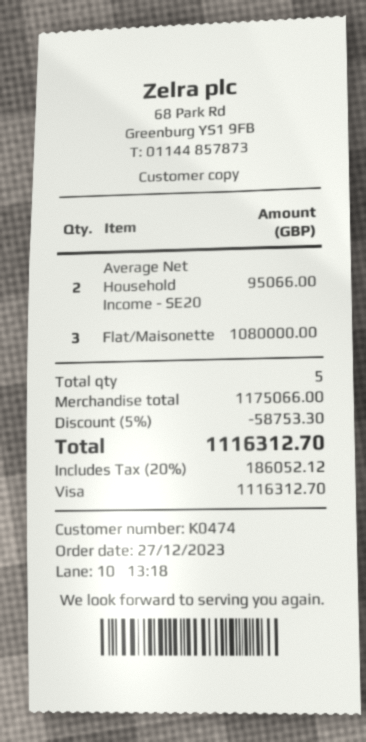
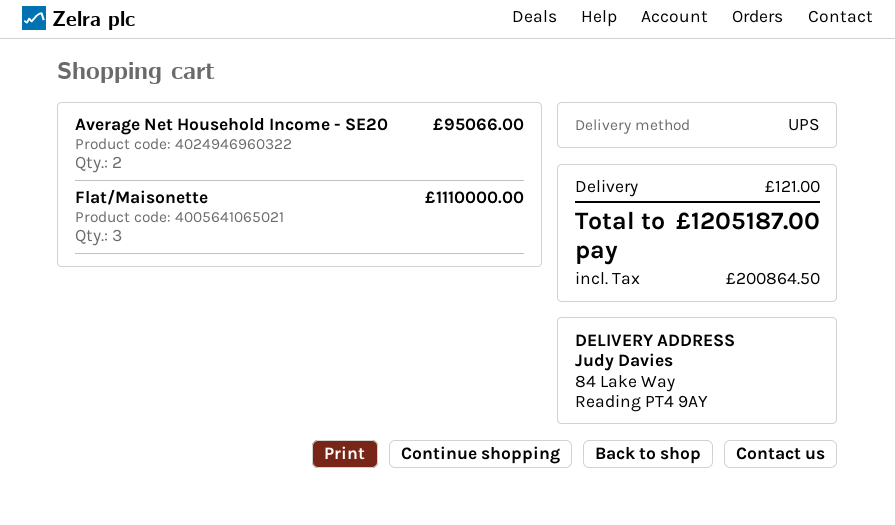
Flat/Maisonette: 3 for 1080000.00 -> 3 for 1110000.00
discount: 5% = 58753.30 -> none
shipping: none -> 121.00
tax: 186052.12 -> 200864.50
total: 1116312.70 -> 1205187.00

